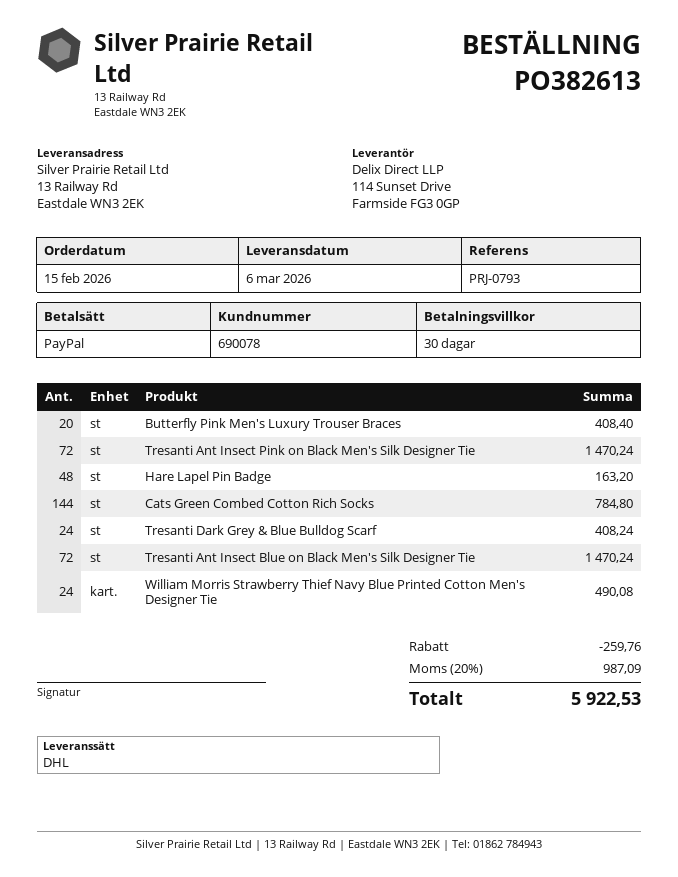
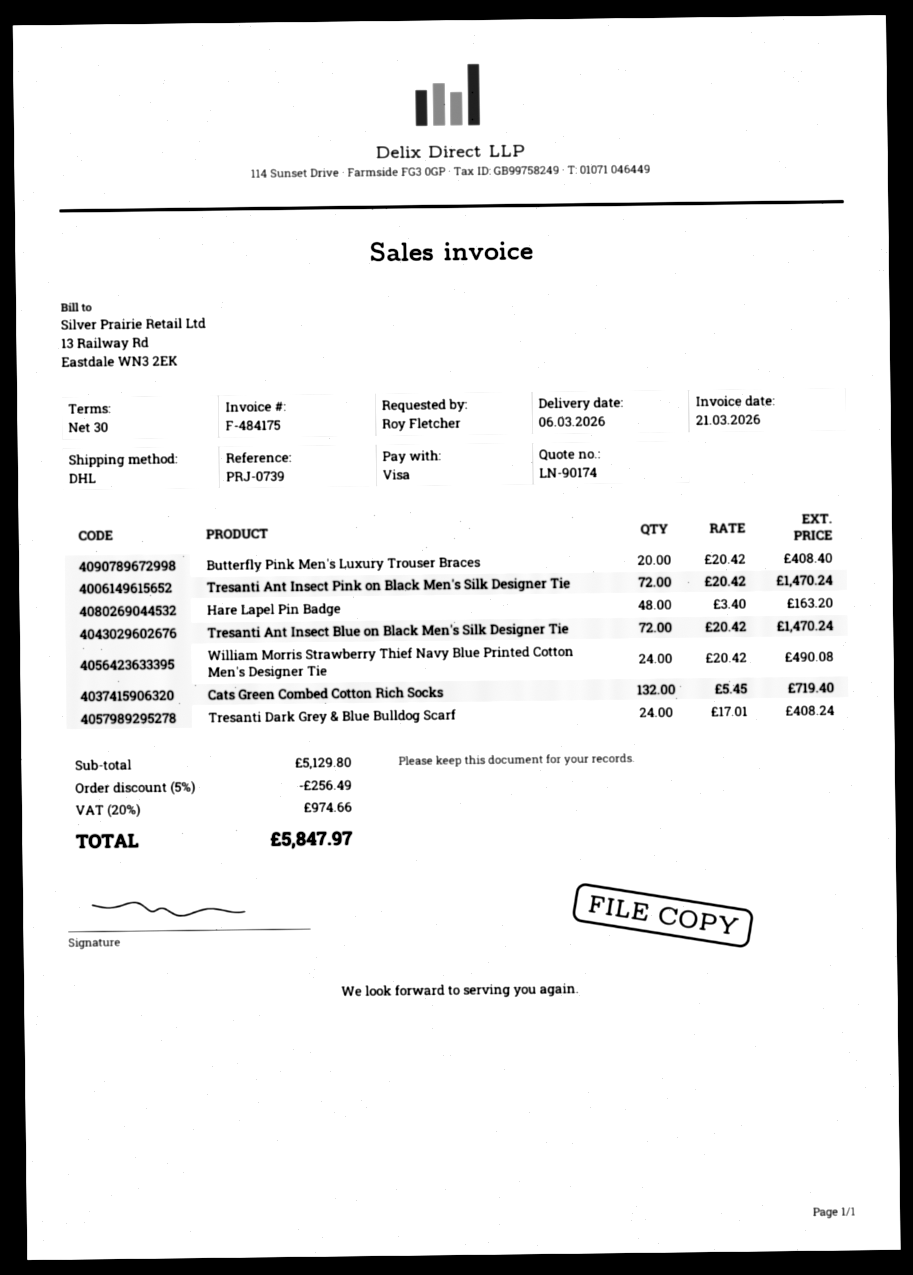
reference: PRJ-0793 -> PRJ-0739
payment method: PayPal -> Visa
Cats Green Combed Cotton Rich Socks: 144 for 784.80 -> 132 for 719.40
discount: 259.76 -> 256.49
tax: 20% = 987.09 -> 20% = 974.66
total: 5922.53 -> 5847.97

